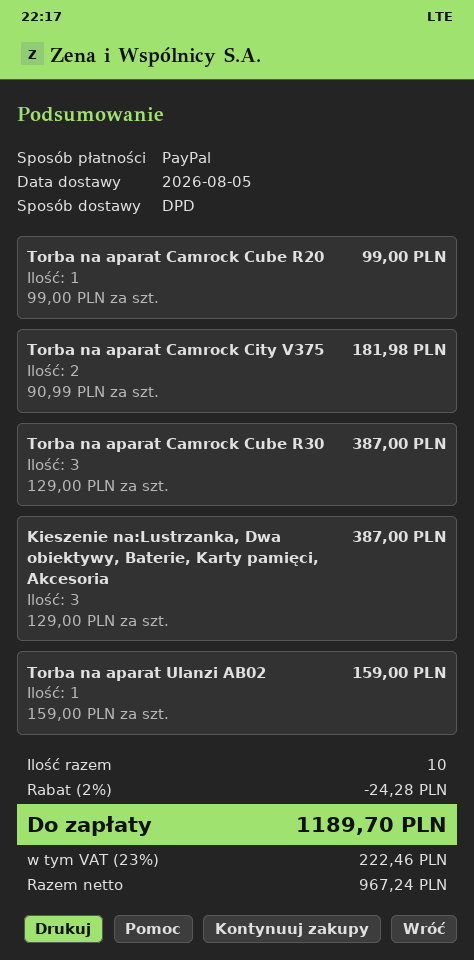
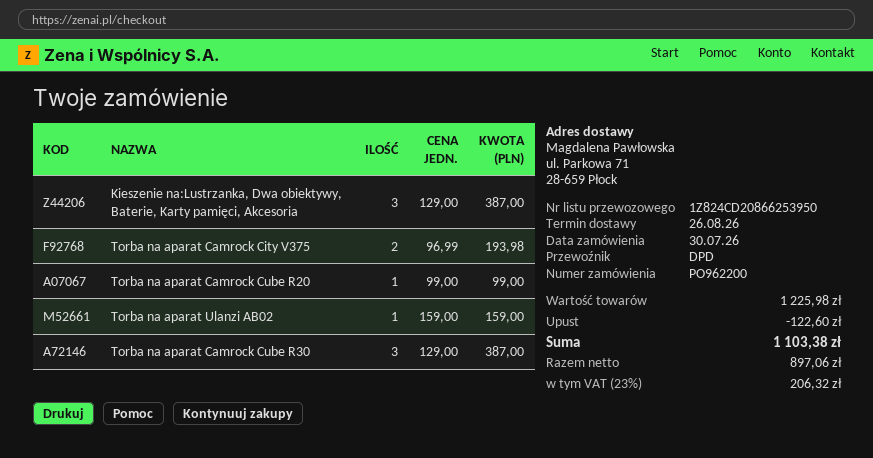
delivery date: 2026-08-05 -> 2026-08-26
Torba na aparat Camrock City V375: 2 x 90.99 = 181.98 -> 2 x 96.99 = 193.98
discount: 24.28 -> 122.60
net: 967.24 -> 897.06
tax: 23% = 222.46 -> 23% = 206.32
total: 1189.70 -> 1103.38

